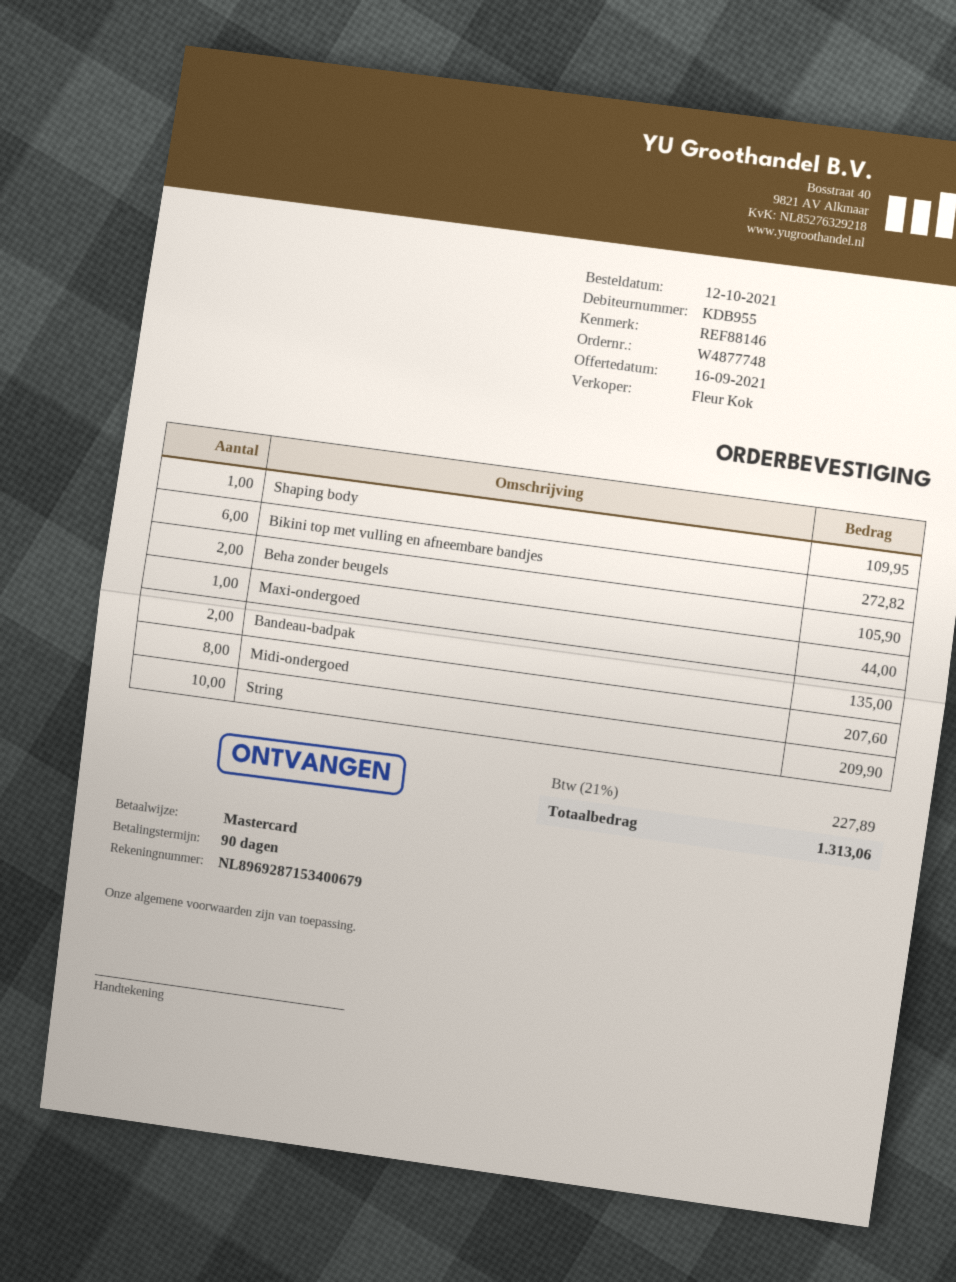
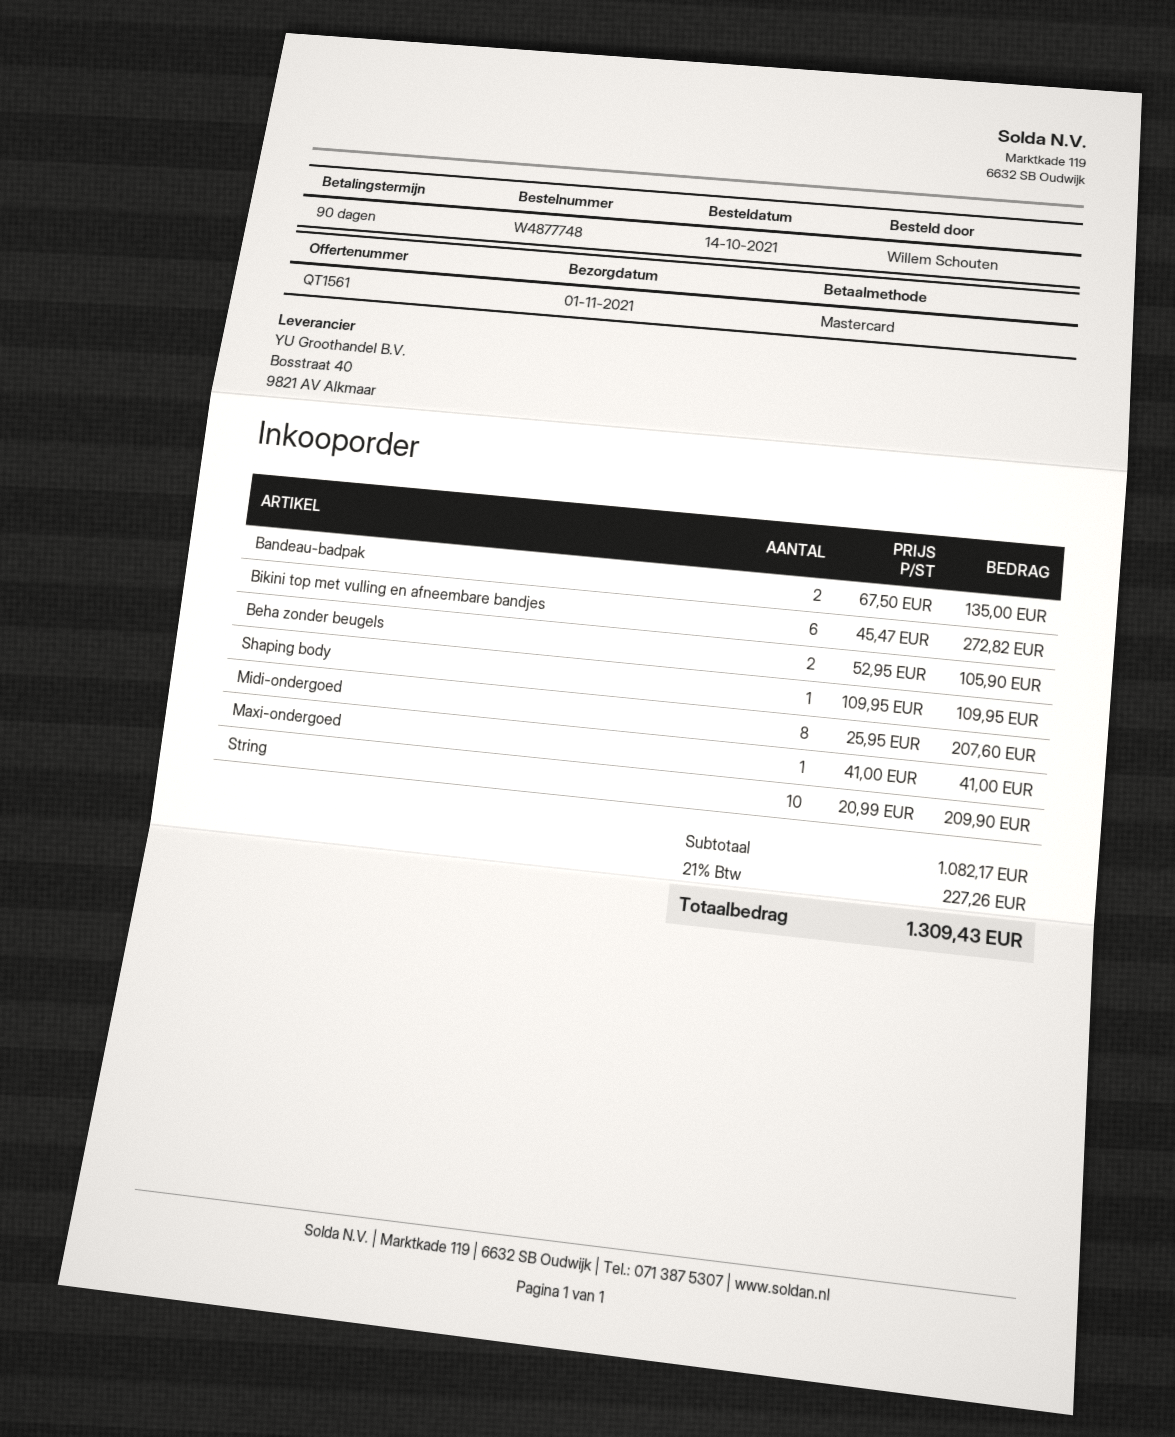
order date: 2021-10-12 -> 2021-10-14
Maxi-ondergoed: 1 for 44.00 -> 1 for 41.00
tax: 21% = 227.89 -> 21% = 227.26
total: 1313.06 -> 1309.43

